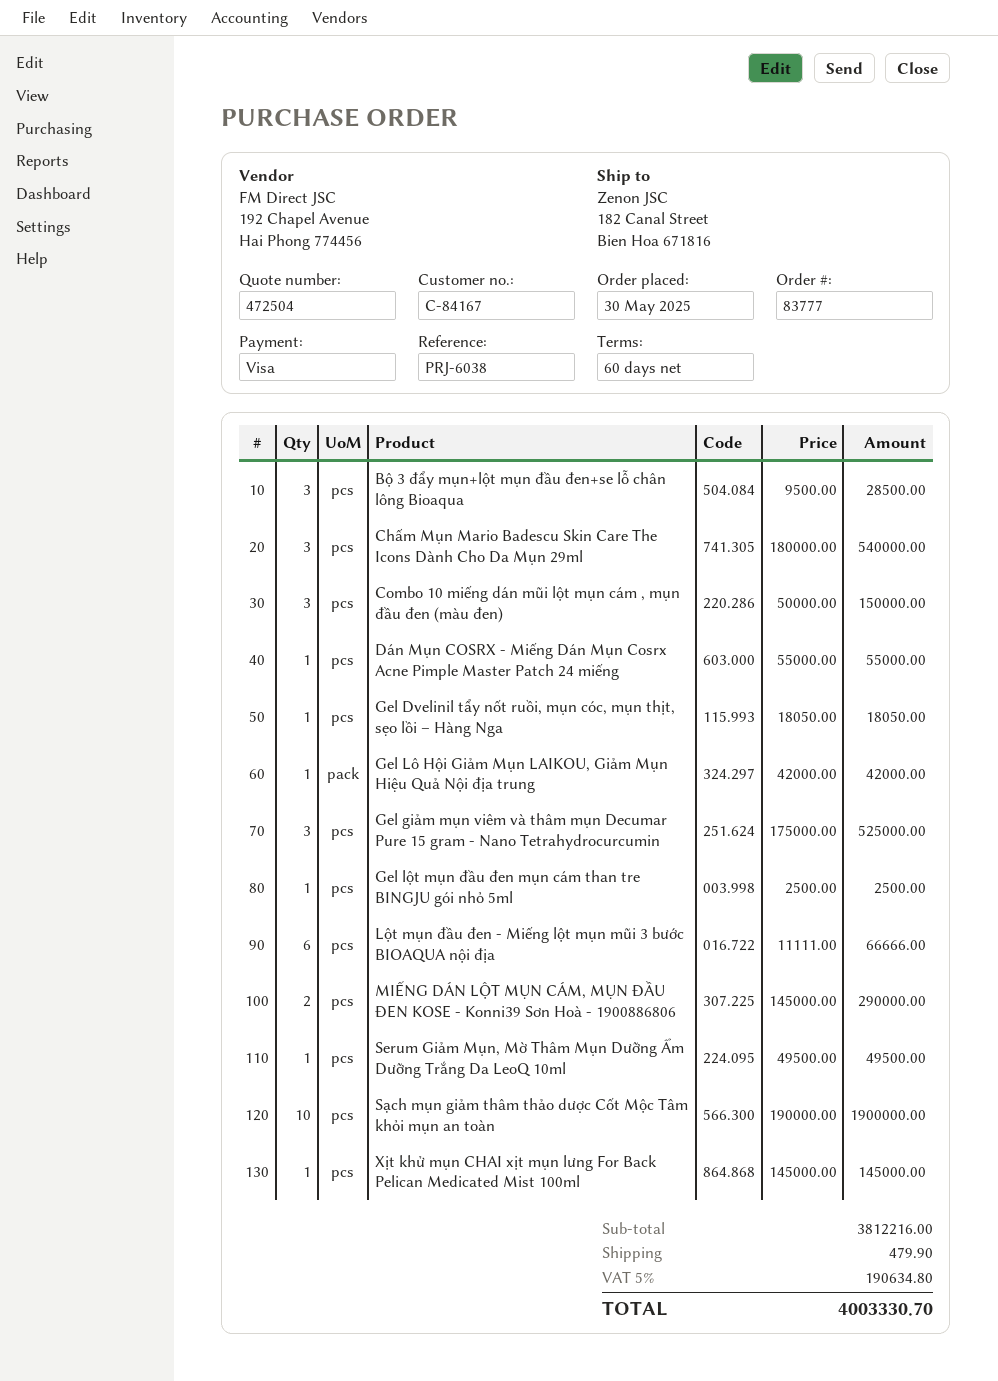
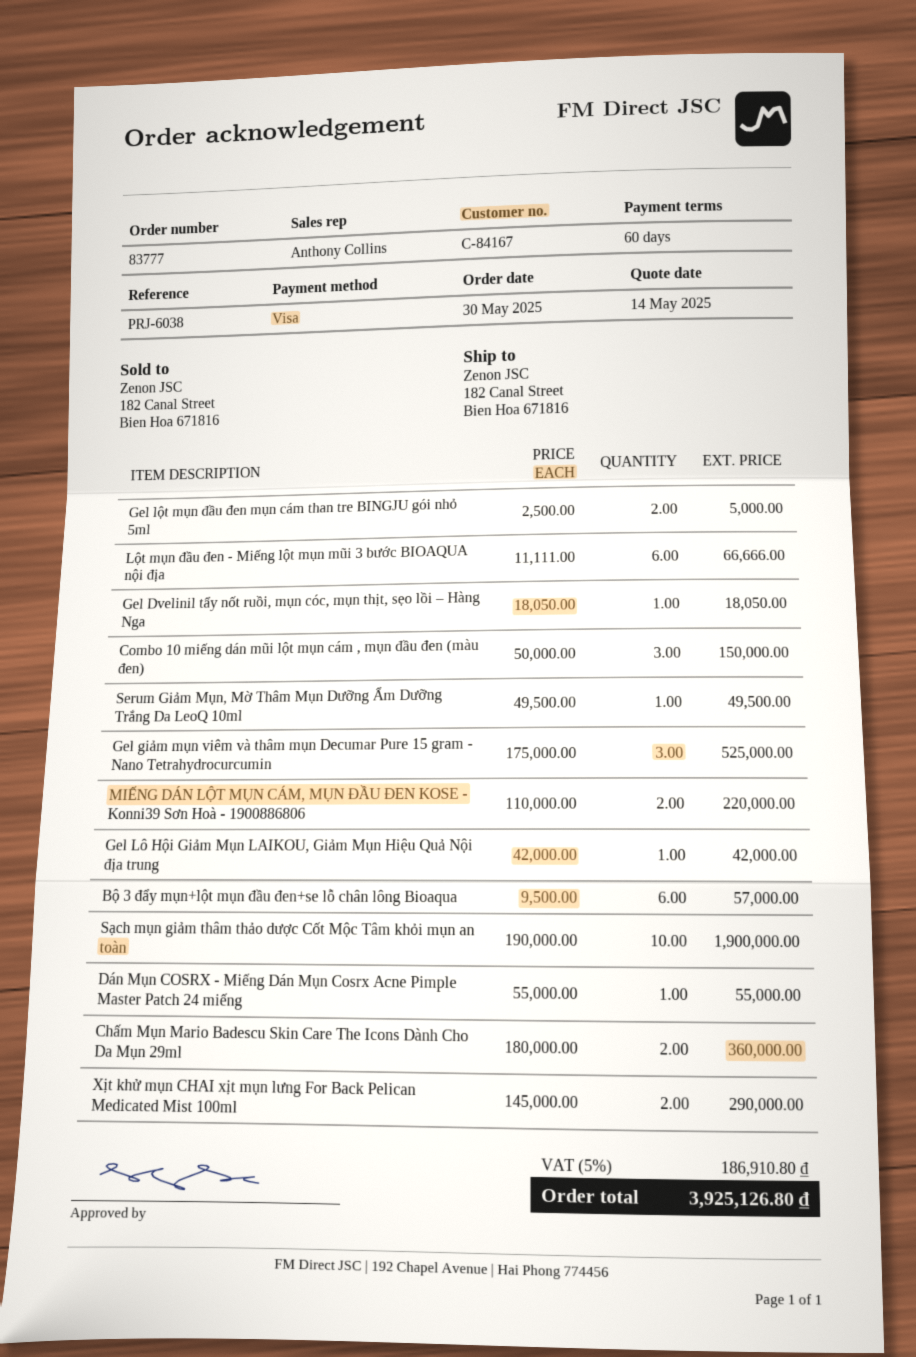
Bộ 3 đẩy mụn+lột mụn đầu đen+se lỗ chân lông Bioaqua: 3 x 9500.00 = 28500.00 -> 6 x 9500.00 = 57000.00
Chấm Mụn Mario Badescu Skin Care The Icons Dành Cho Da Mụn 29ml: 3 x 180000.00 = 540000.00 -> 2 x 180000.00 = 360000.00
Gel lột mụn đầu đen mụn cám than tre BINGJU gói nhỏ 5ml: 1 x 2500.00 = 2500.00 -> 2 x 2500.00 = 5000.00
MIẾNG DÁN LỘT MỤN CÁM, MỤN ĐẦU ĐEN KOSE - Konni39 Sơn Hoà - 1900886806: 2 x 145000.00 = 290000.00 -> 2 x 110000.00 = 220000.00
Xịt khử mụn CHAI xịt mụn lưng For Back Pelican Medicated Mist 100ml: 1 x 145000.00 = 145000.00 -> 2 x 145000.00 = 290000.00
shipping: 479.90 -> none
tax: 5% = 190634.80 -> 5% = 186910.80
total: 4003330.70 -> 3925126.80

